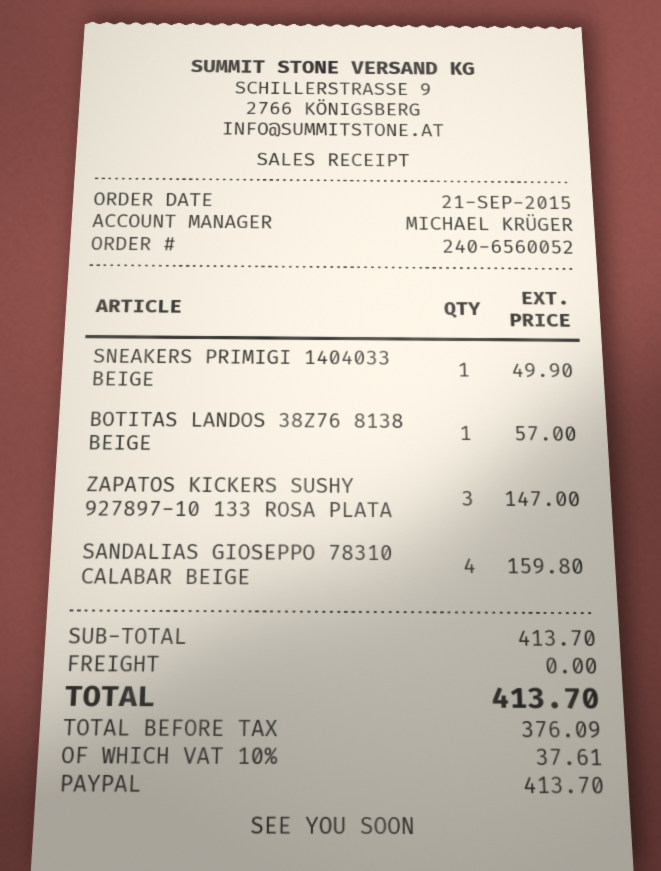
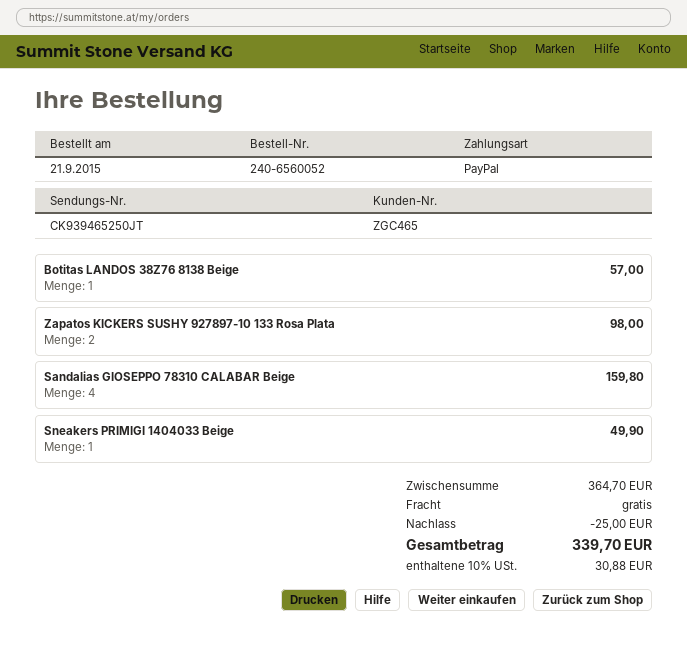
ZAPATOS KICKERS SUSHY 927897-10 133 ROSA PLATA: 3 for 147.00 -> 2 for 98.00
subtotal: 413.70 -> 364.70
discount: none -> 25.00
tax: 10% = 37.61 -> 10% = 30.88
total: 413.70 -> 339.70

